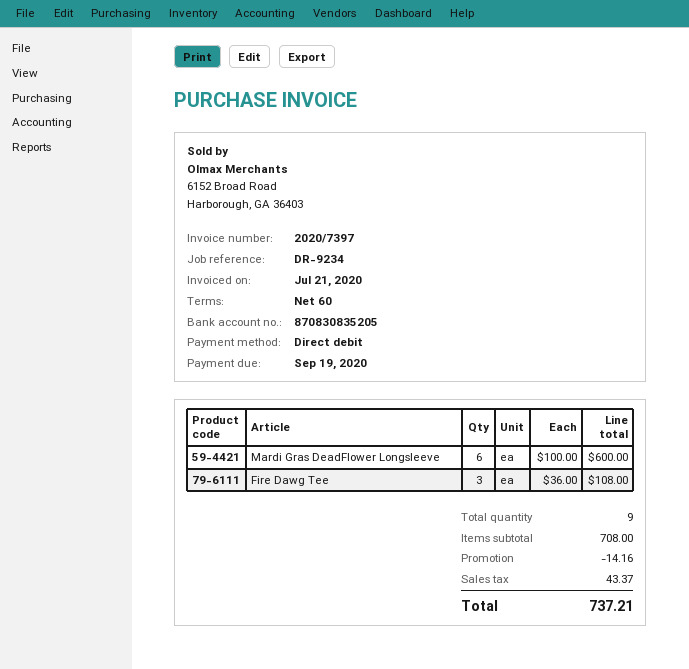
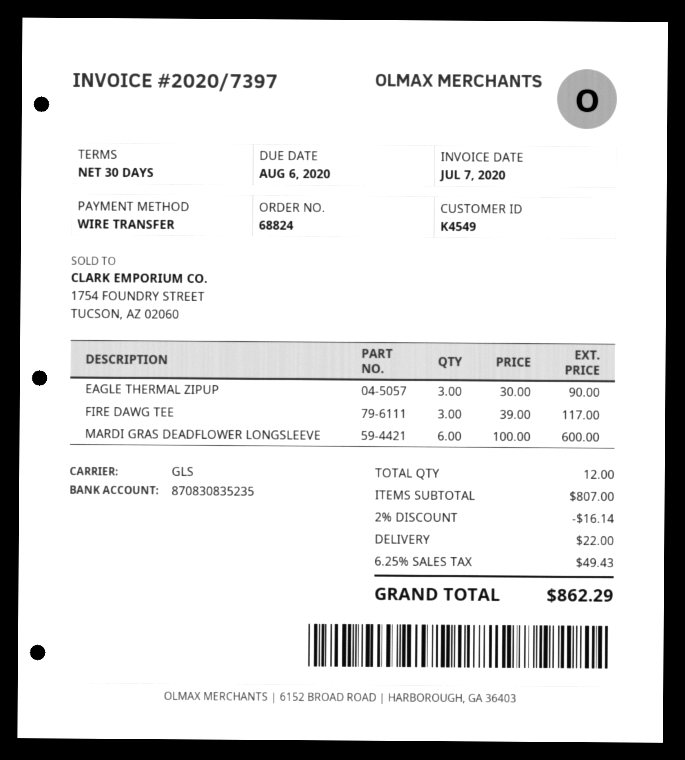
invoice date: 2020-07-21 -> 2020-07-07
payment terms: 60 days -> 30 days
due date: 2020-09-19 -> 2020-08-06
payment method: direct debit -> bank transfer
bank account: 870830835205 -> 870830835235
Fire Dawg Tee: 3 x 36.00 = 108.00 -> 3 x 39.00 = 117.00
EAGLE THERMAL ZIPUP: none -> 3 x 30.00 = 90.00
total quantity: 9 -> 12
subtotal: 708.00 -> 807.00
discount: 14.16 -> 16.14
shipping: none -> 22.00
tax: 43.37 -> 49.43
total: 737.21 -> 862.29

